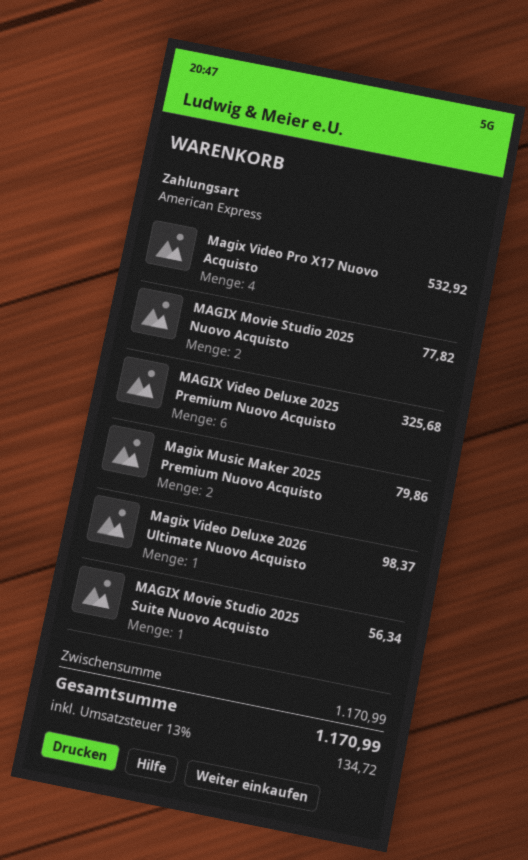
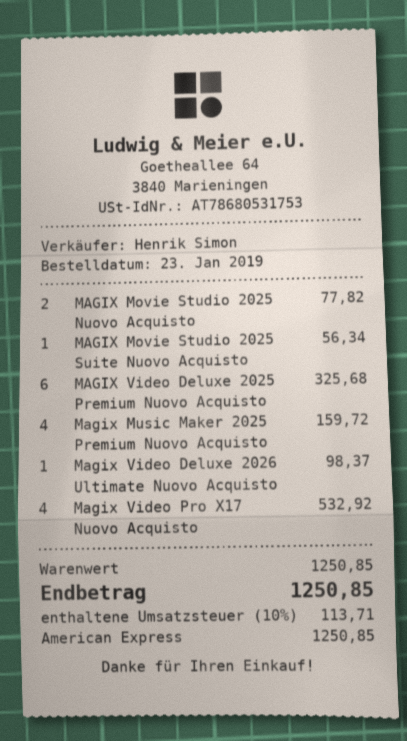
Magix Music Maker 2025 Premium Nuovo Acquisto: 2 for 79.86 -> 4 for 159.72
subtotal: 1170.99 -> 1250.85
tax: 13% = 134.72 -> 10% = 113.71
total: 1170.99 -> 1250.85

